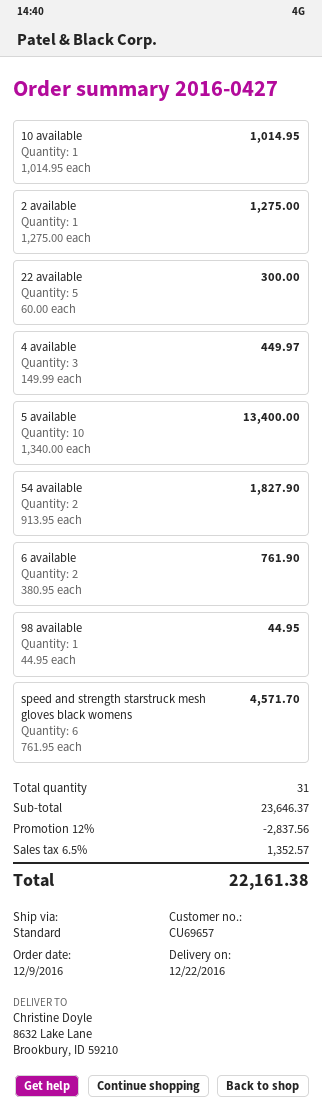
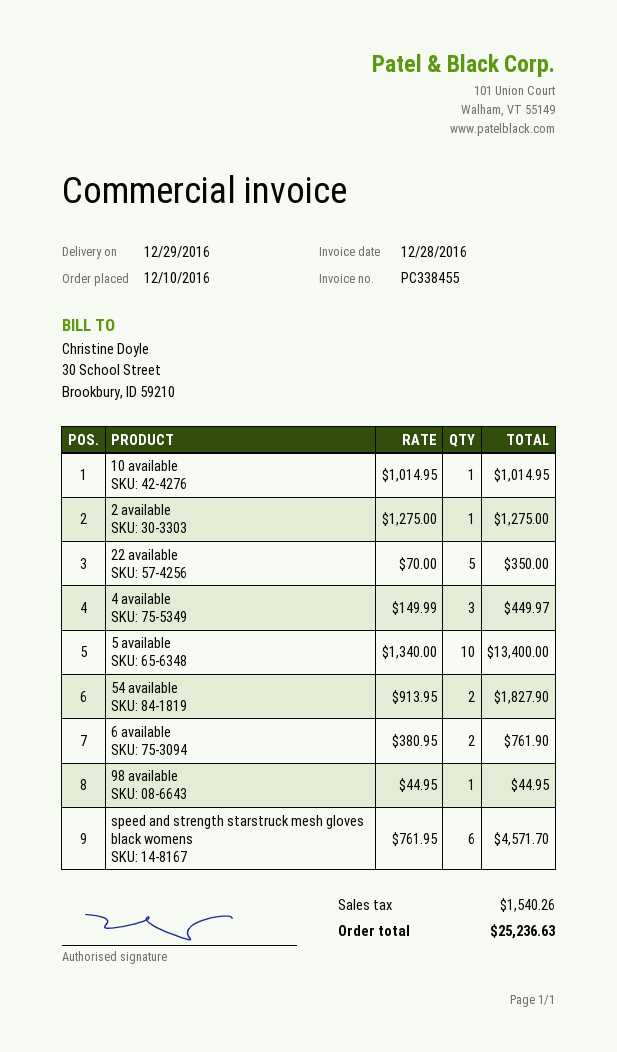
order date: 2016-12-09 -> 2016-12-10
delivery date: 2016-12-22 -> 2016-12-29
22 available: 5 x 60.00 = 300.00 -> 5 x 70.00 = 350.00
discount: 12% = 2837.56 -> none
tax: 1352.57 -> 1540.26
total: 22161.38 -> 25236.63

